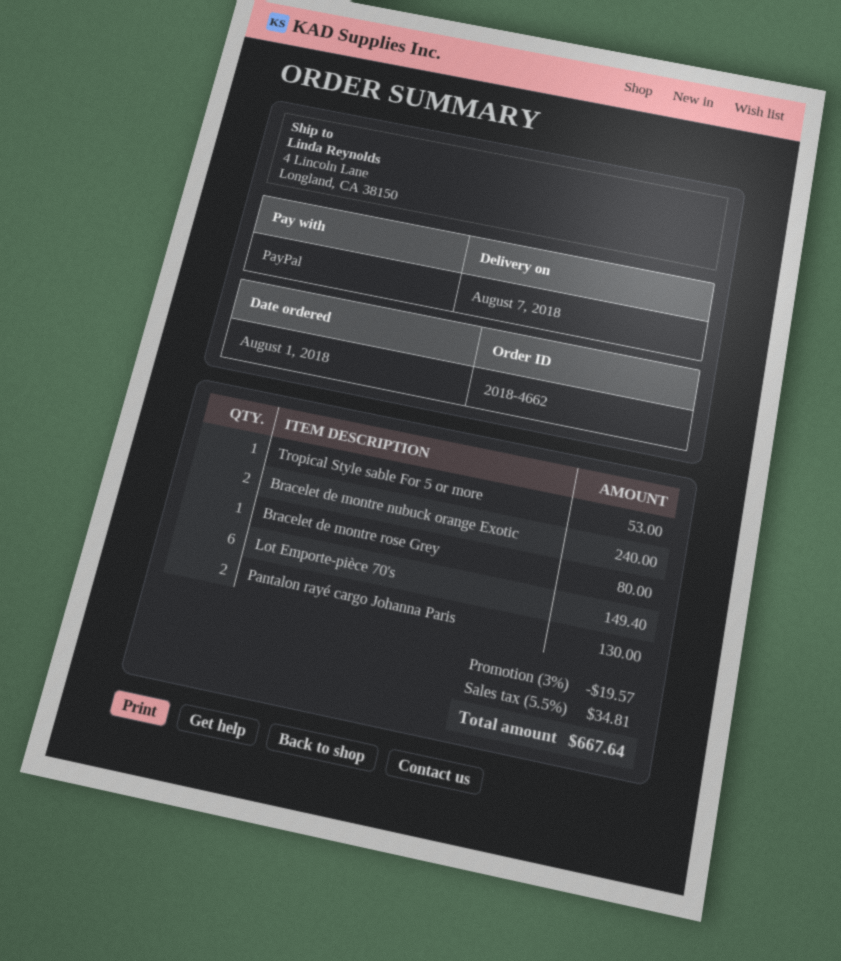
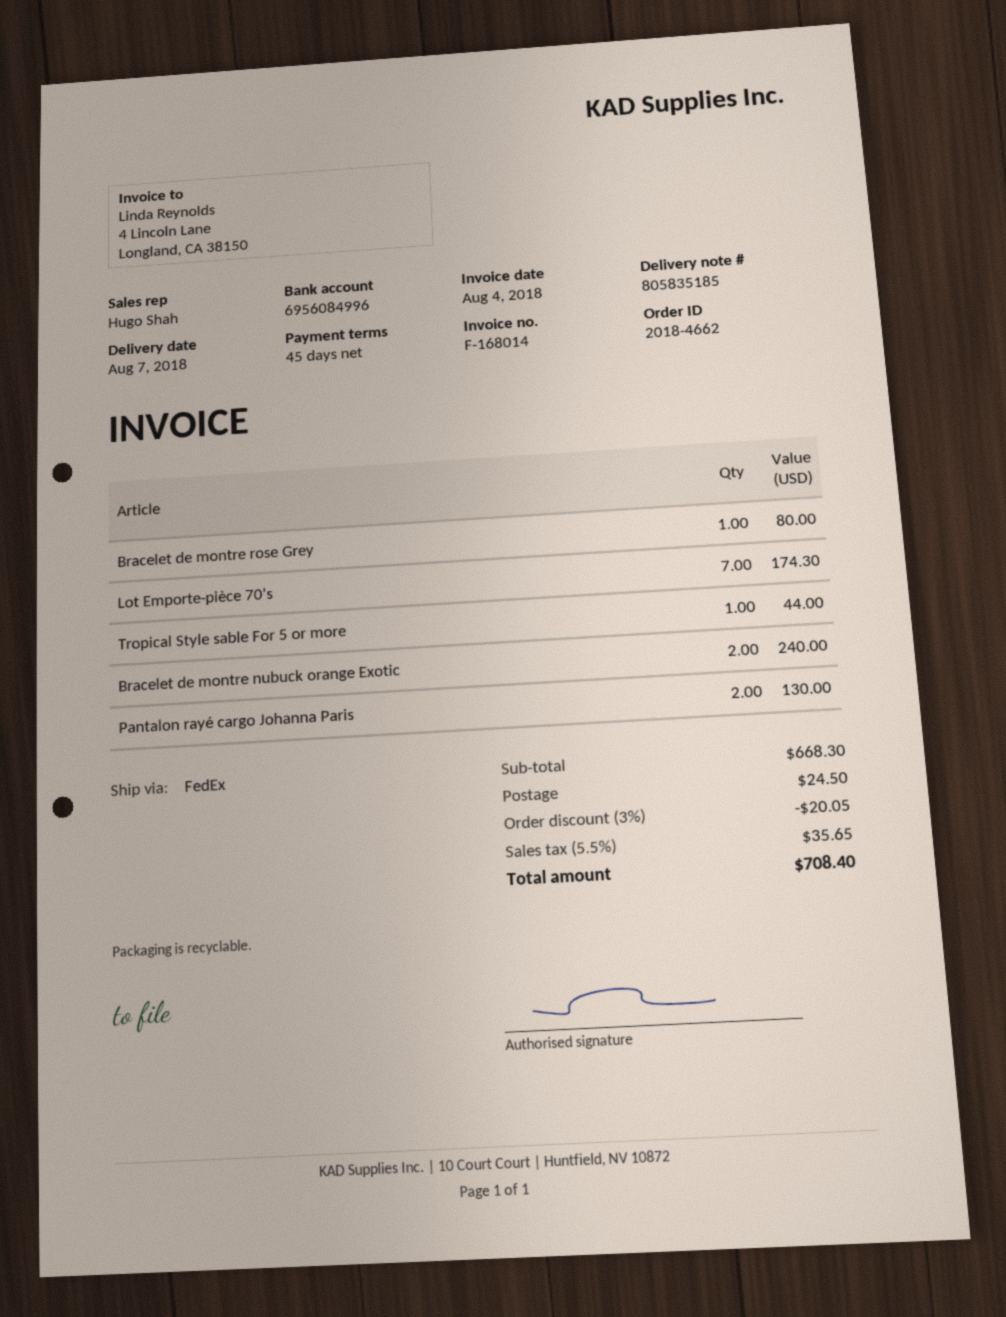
Tropical Style sable For 5 or more: 1 for 53.00 -> 1 for 44.00
Lot Emporte-pièce 70's: 6 for 149.40 -> 7 for 174.30
discount: 3% = 19.57 -> 3% = 20.05
shipping: none -> 24.50
tax: 5.5% = 34.81 -> 5.5% = 35.65
total: 667.64 -> 708.40

